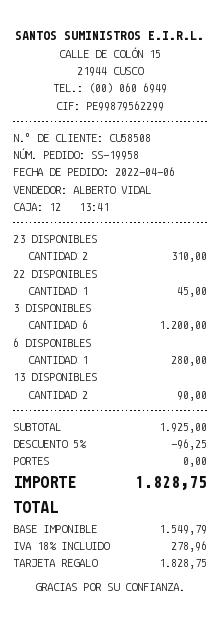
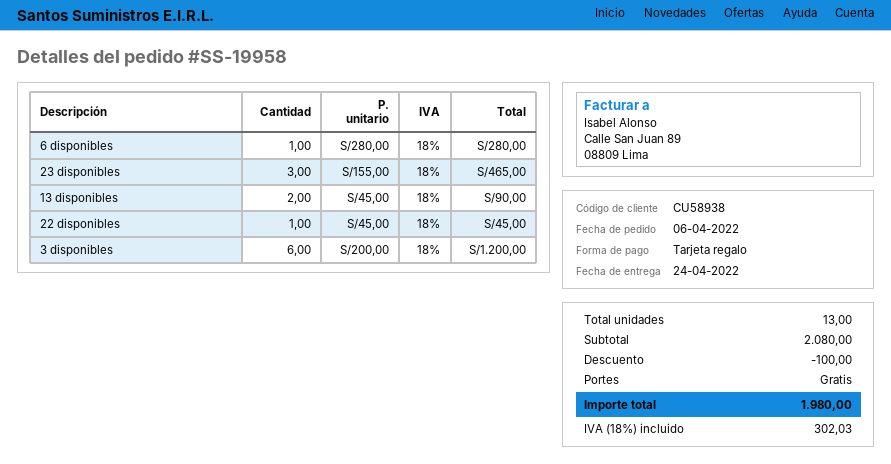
customer number: CU58508 -> CU58938
23 DISPONIBLES: 2 for 310.00 -> 3 for 465.00
subtotal: 1925.00 -> 2080.00
discount: 96.25 -> 100.00
tax: 18% = 278.96 -> 18% = 302.03
total: 1828.75 -> 1980.00

